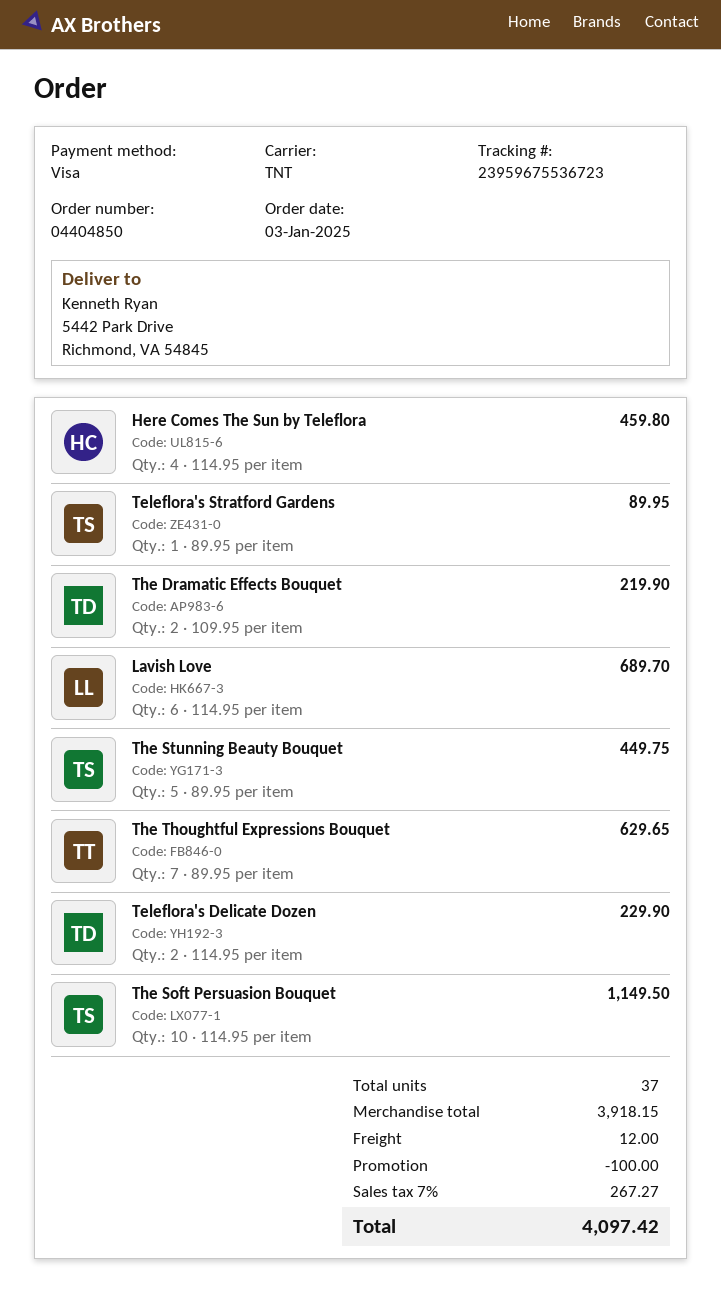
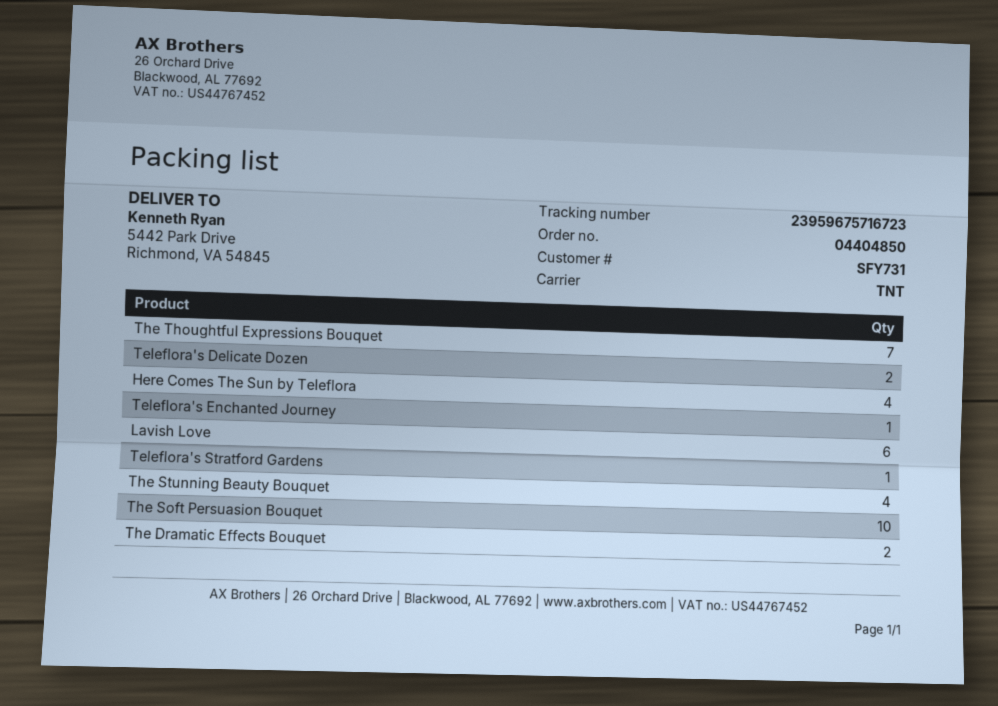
tracking number: 23959675536723 -> 23959675716723
The Stunning Beauty Bouquet: 5 -> 4
Teleflora's Enchanted Journey: none -> 1

